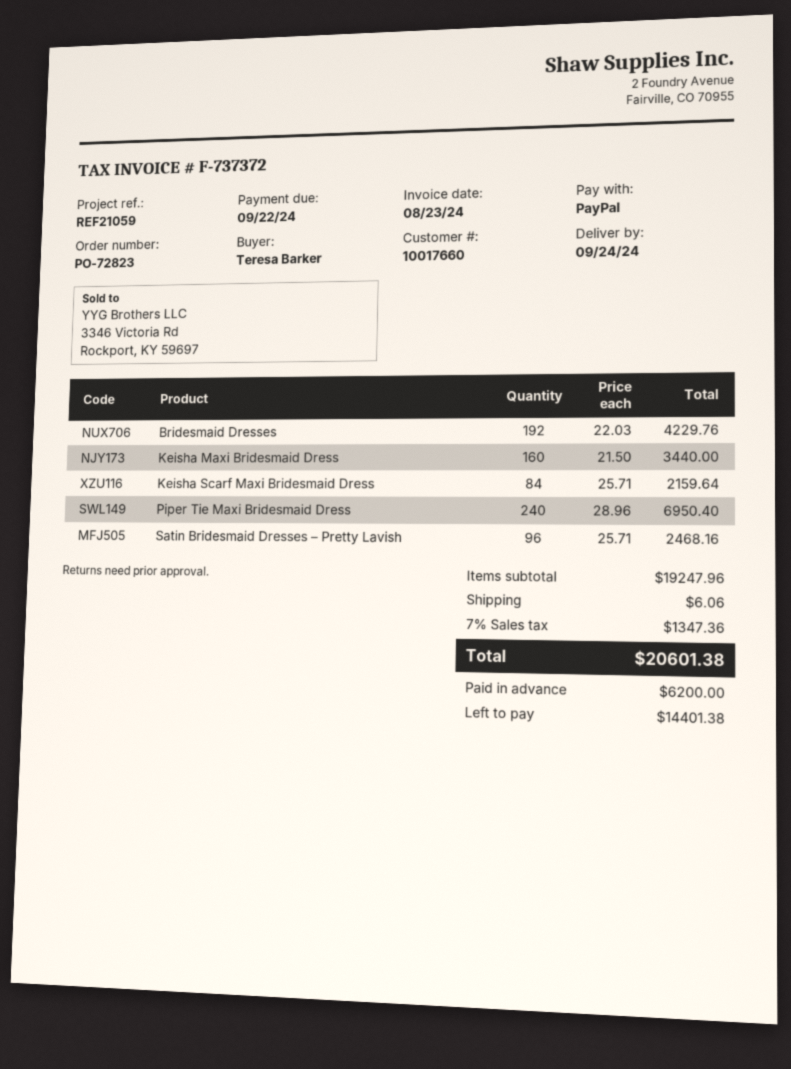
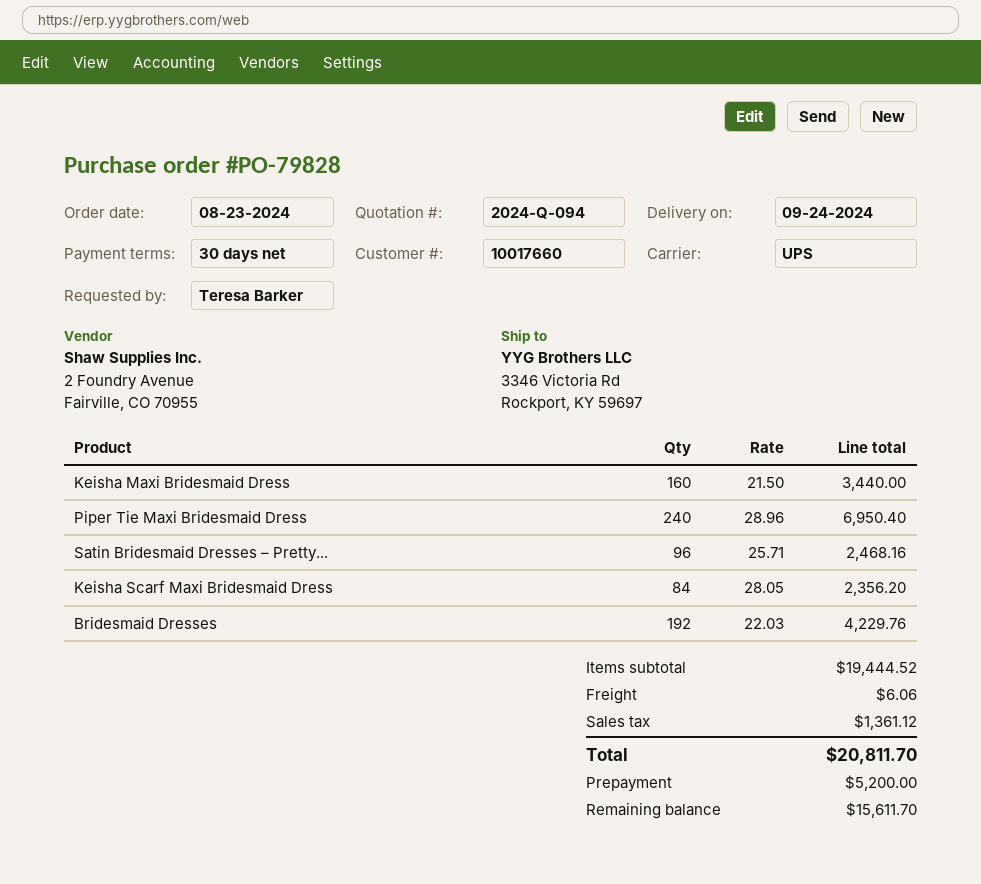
order number: PO-72823 -> PO-79828
Keisha Scarf Maxi Bridesmaid Dress: 84 x 25.71 = 2159.64 -> 84 x 28.05 = 2356.20
subtotal: 19247.96 -> 19444.52
tax: 1347.36 -> 1361.12
total: 20601.38 -> 20811.70
deposit: 6200.00 -> 5200.00
balance: 14401.38 -> 15611.70

